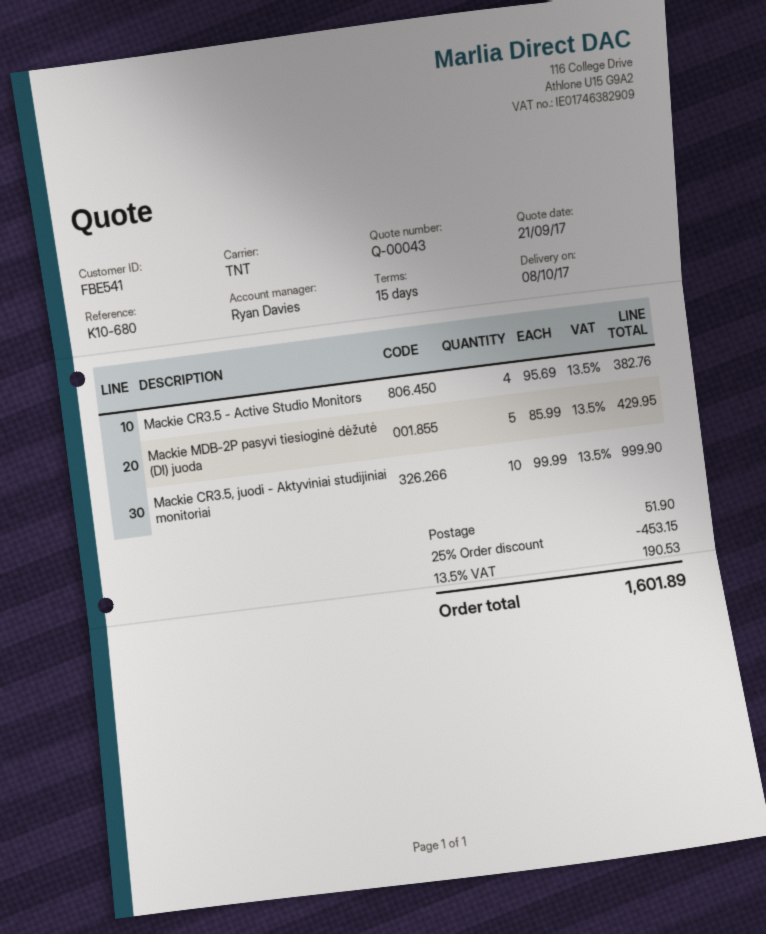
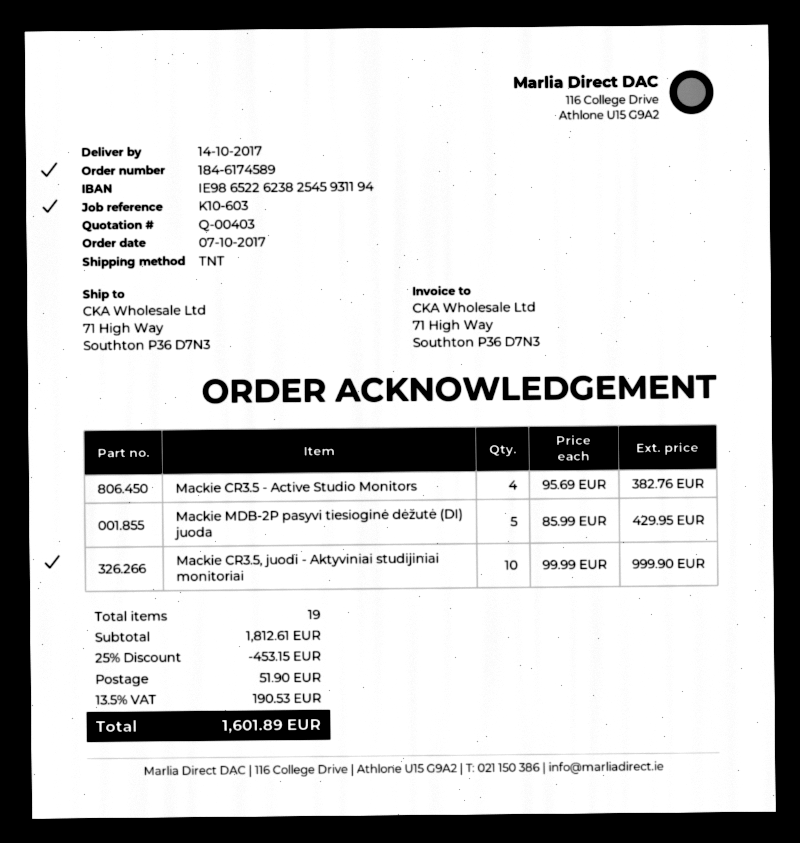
quote number: Q-00043 -> Q-00403
delivery date: 2017-10-08 -> 2017-10-14
reference: K10-680 -> K10-603

